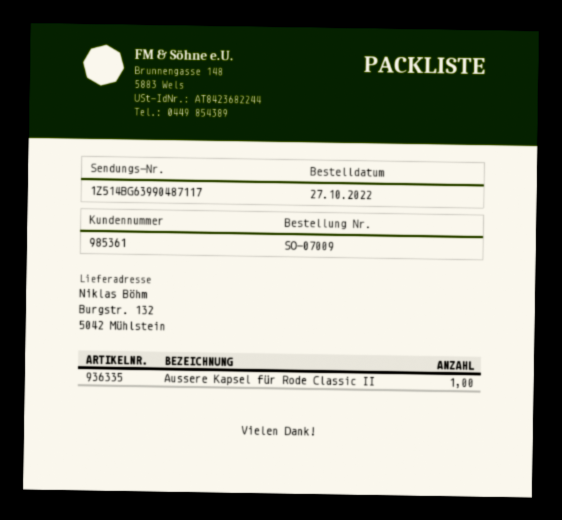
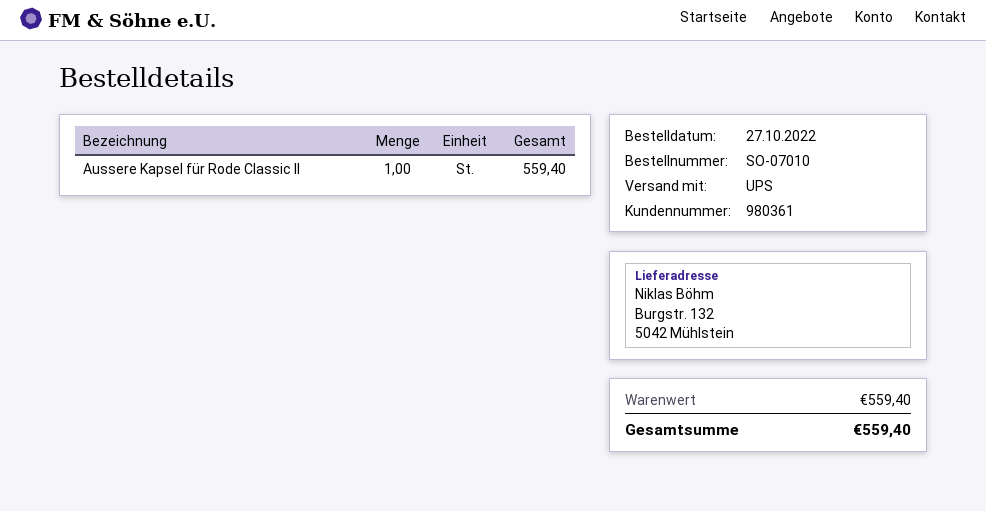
order number: SO-07009 -> SO-07010
customer number: 985361 -> 980361

